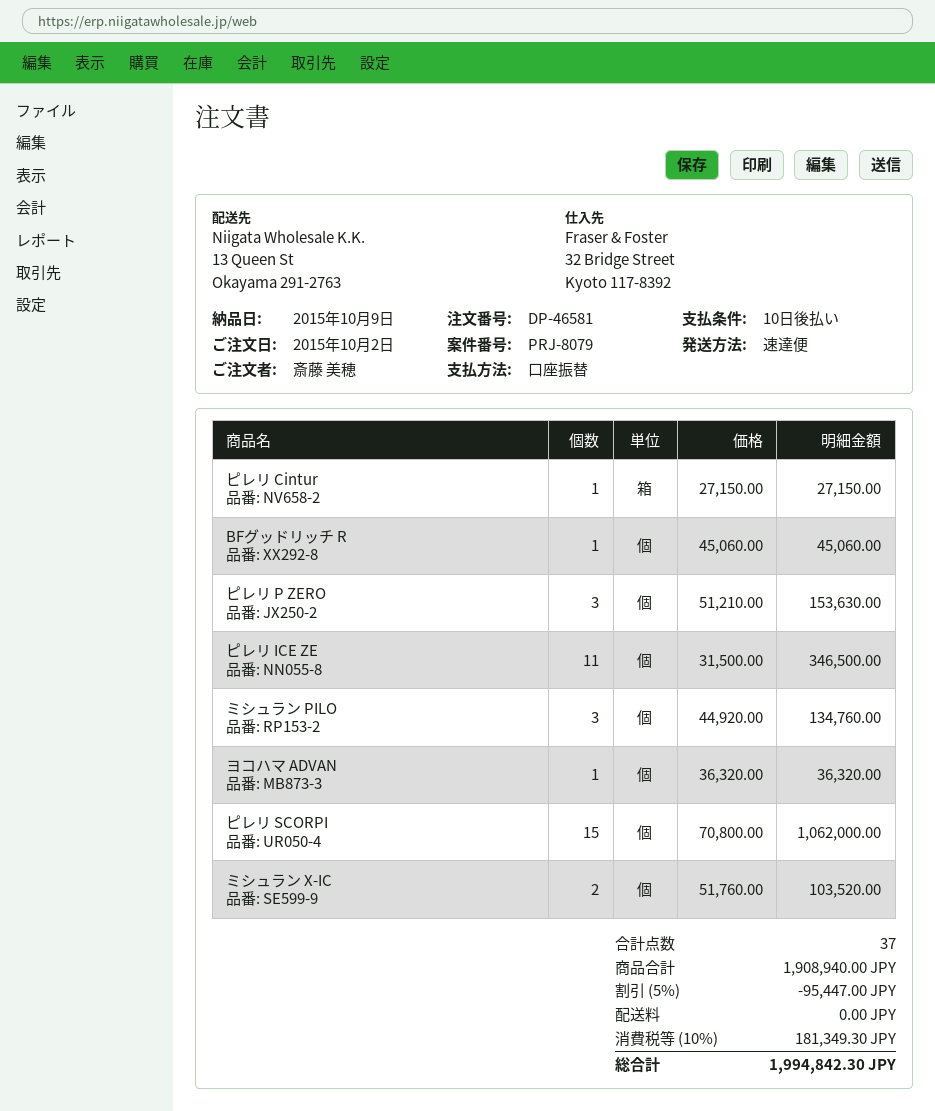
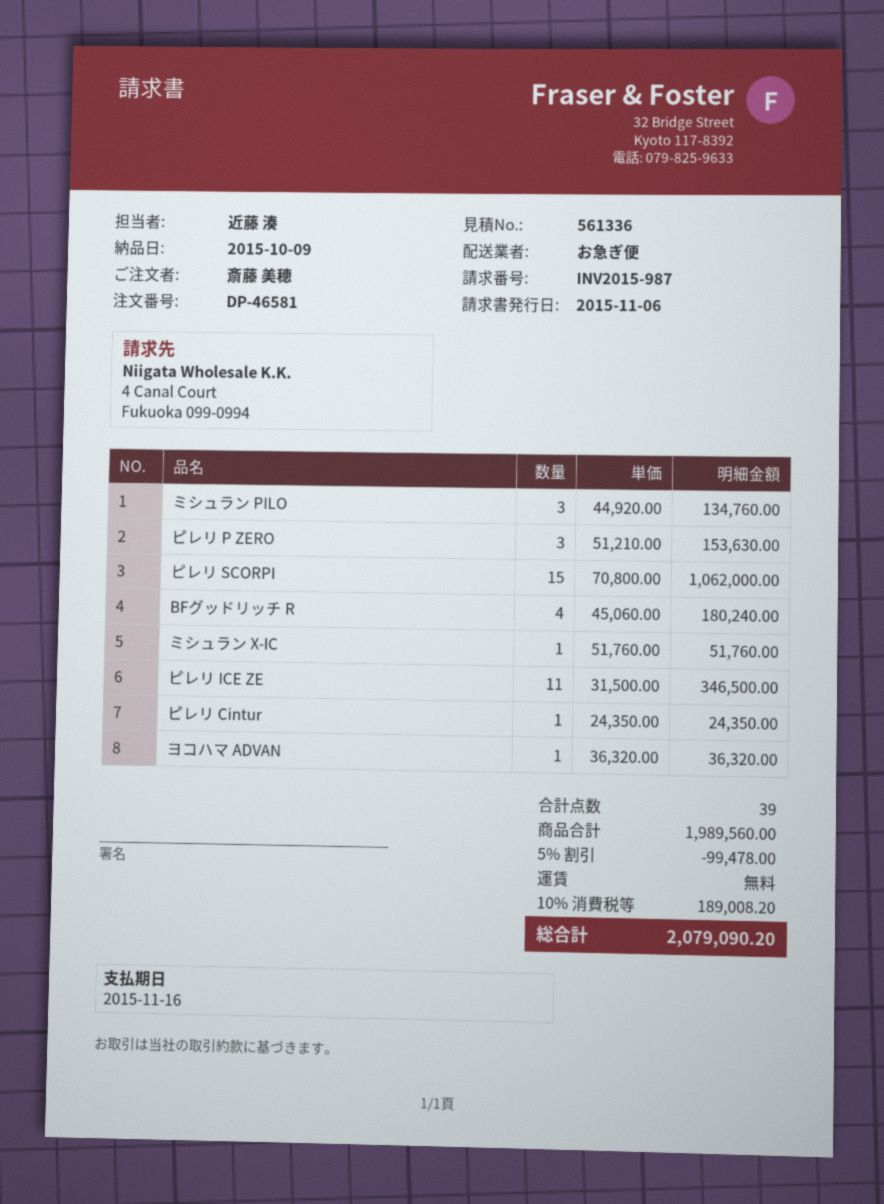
ピレリ Cintur: 1 x 27150.00 = 27150.00 -> 1 x 24350.00 = 24350.00
BFグッドリッチ R: 1 x 45060.00 = 45060.00 -> 4 x 45060.00 = 180240.00
ミシュラン X-IC: 2 x 51760.00 = 103520.00 -> 1 x 51760.00 = 51760.00
total quantity: 37 -> 39
subtotal: 1908940.00 -> 1989560.00
discount: 5% = 95447.00 -> 5% = 99478.00
tax: 10% = 181349.30 -> 10% = 189008.20
total: 1994842.30 -> 2079090.20

